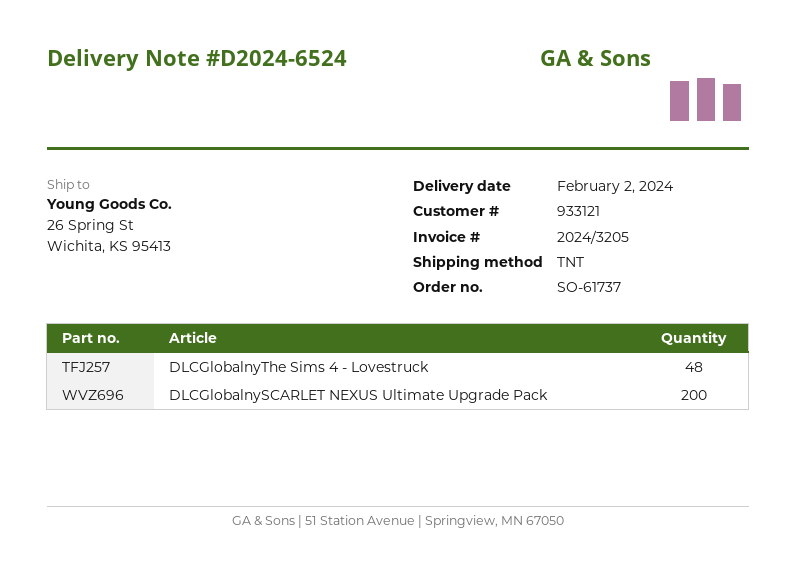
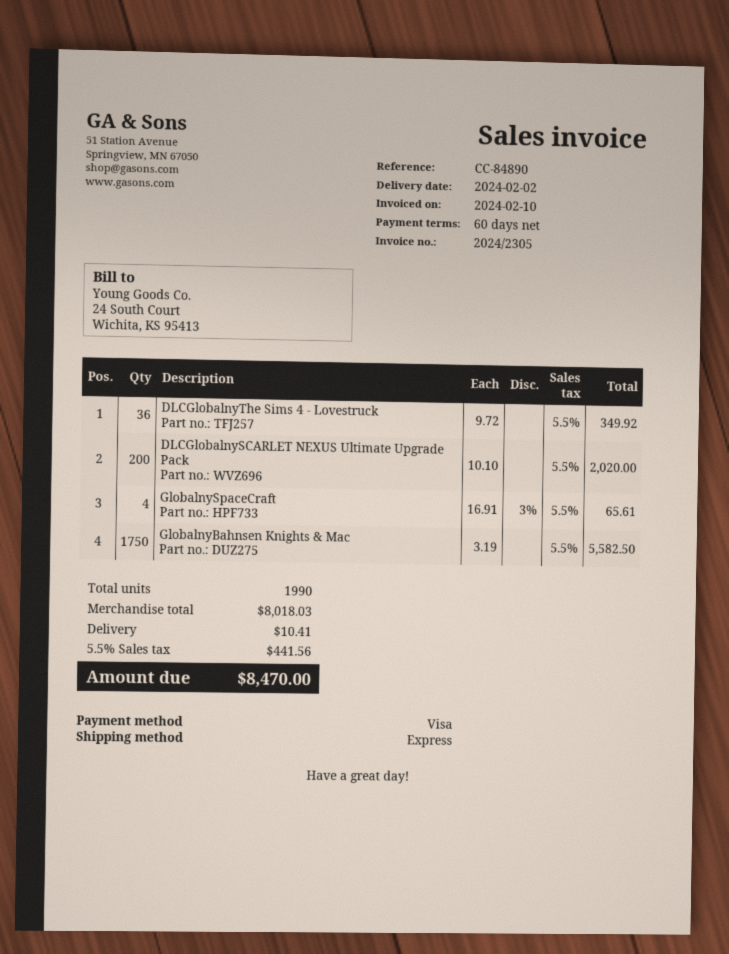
invoice number: 2024/3205 -> 2024/2305
shipping method: TNT -> express
DLCGlobalnyThe Sims 4 - Lovestruck: 48 -> 36
GlobalnySpaceCraft: none -> 4
GlobalnyBahnsen Knights & Mac: none -> 1750

